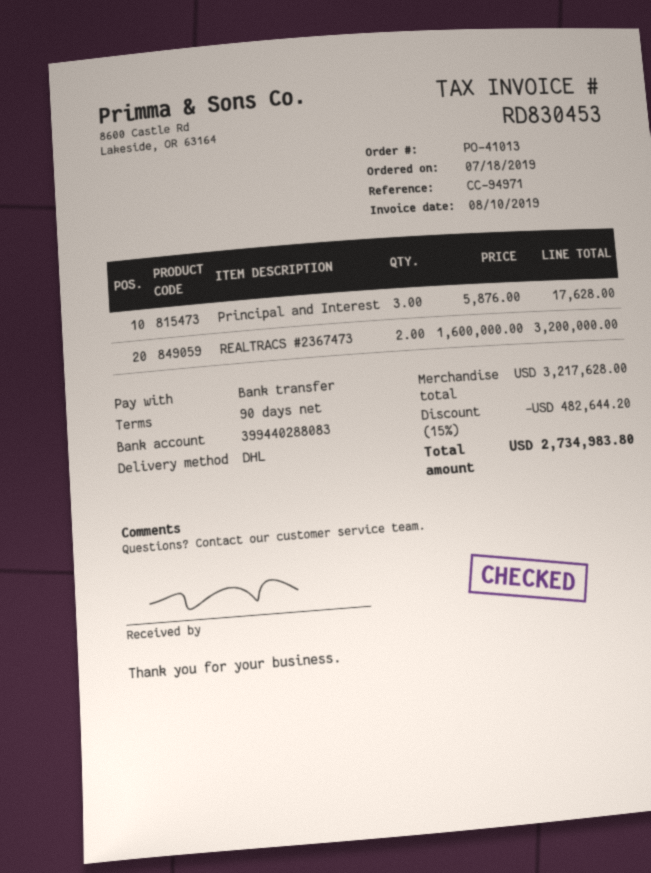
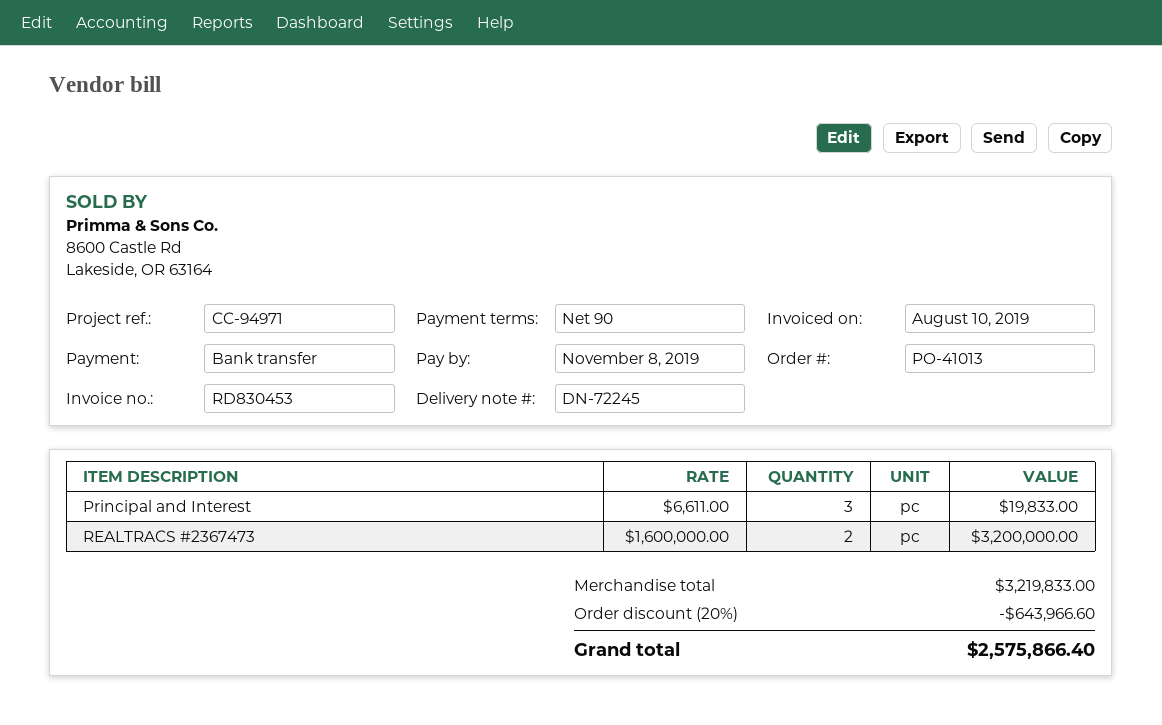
Principal and Interest: 3 x 5876.00 = 17628.00 -> 3 x 6611.00 = 19833.00
subtotal: 3217628.00 -> 3219833.00
discount: 15% = 482644.20 -> 20% = 643966.60
total: 2734983.80 -> 2575866.40

